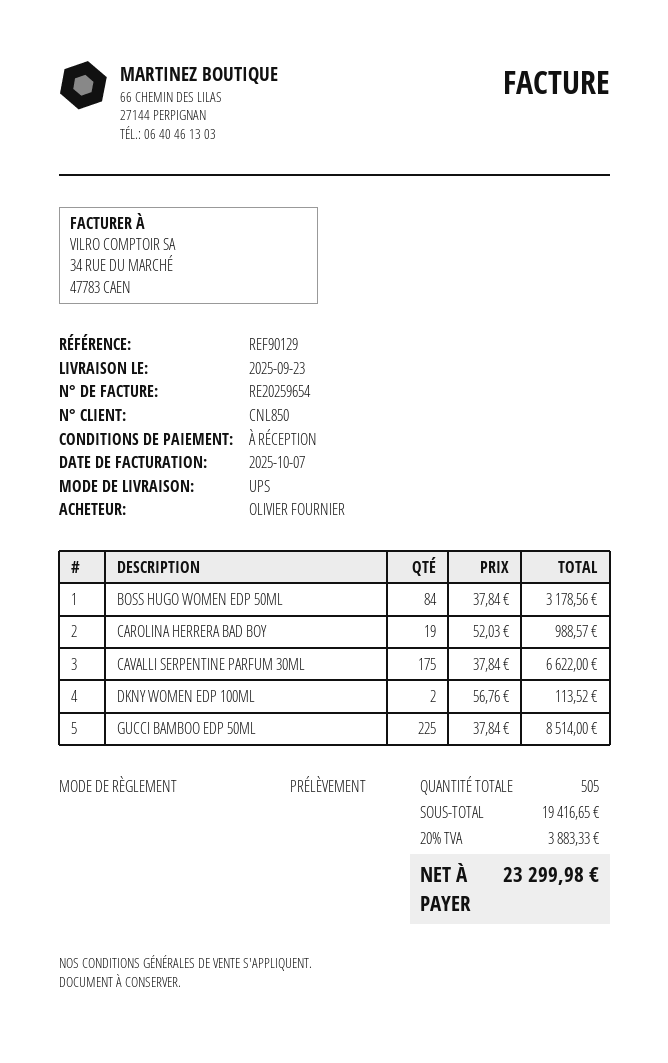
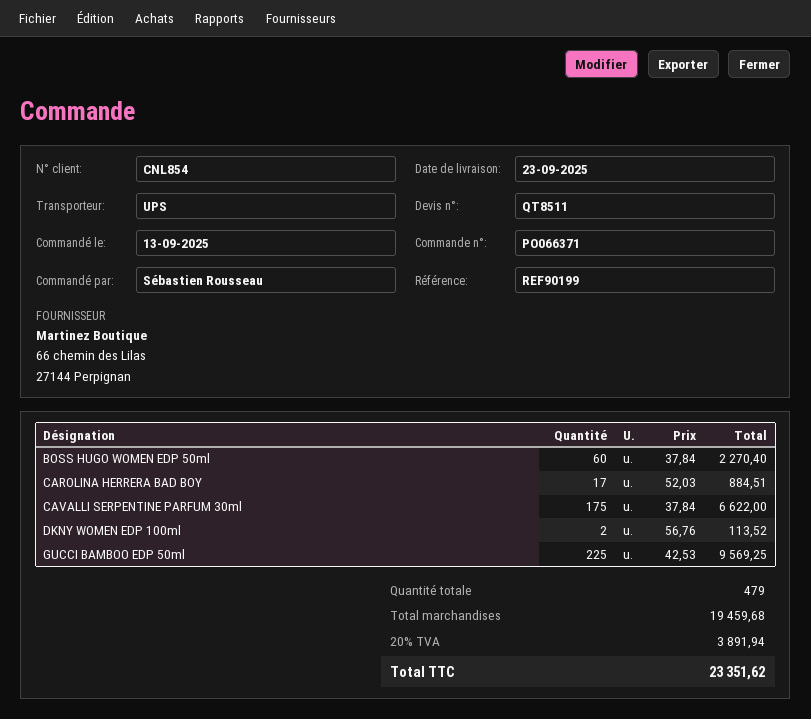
customer number: CNL850 -> CNL854
reference: REF90129 -> REF90199
ordered by: OLIVIER FOURNIER -> Sébastien Rousseau
BOSS HUGO WOMEN EDP 50ML: 84 x 37.84 = 3178.56 -> 60 x 37.84 = 2270.40
CAROLINA HERRERA BAD BOY: 19 x 52.03 = 988.57 -> 17 x 52.03 = 884.51
GUCCI BAMBOO EDP 50ML: 225 x 37.84 = 8514.00 -> 225 x 42.53 = 9569.25
total quantity: 505 -> 479
subtotal: 19416.65 -> 19459.68
tax: 20% = 3883.33 -> 20% = 3891.94
total: 23299.98 -> 23351.62

